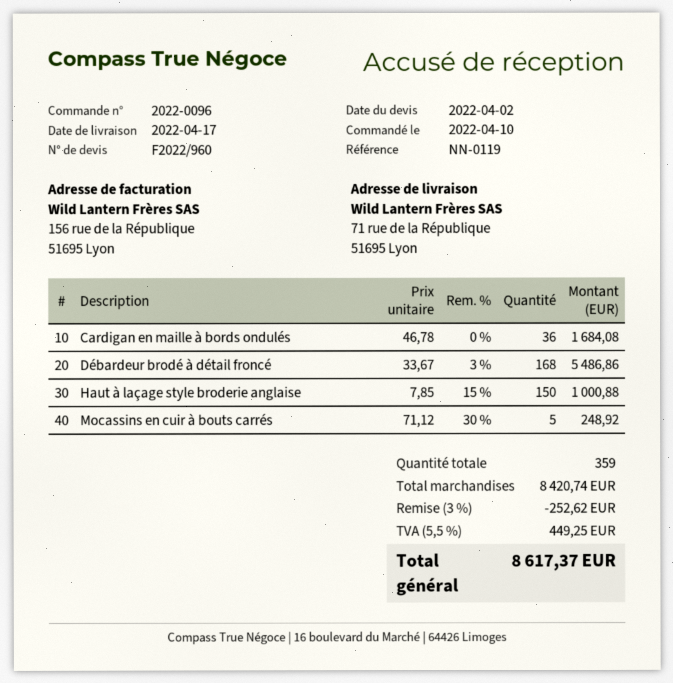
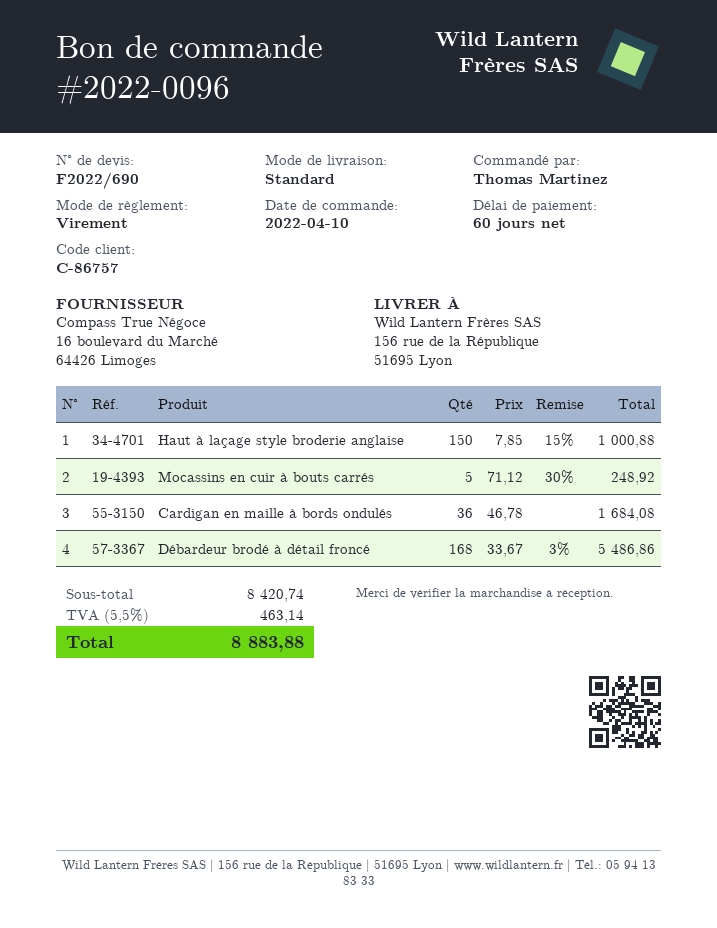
quote number: F2022/960 -> F2022/690
ship to: 71 rue de la République, 51695 Lyon -> 156 rue de la République, 51695 Lyon
discount: 3% = 252.62 -> none
tax: 5.5% = 449.25 -> 5.5% = 463.14
total: 8617.37 -> 8883.88

